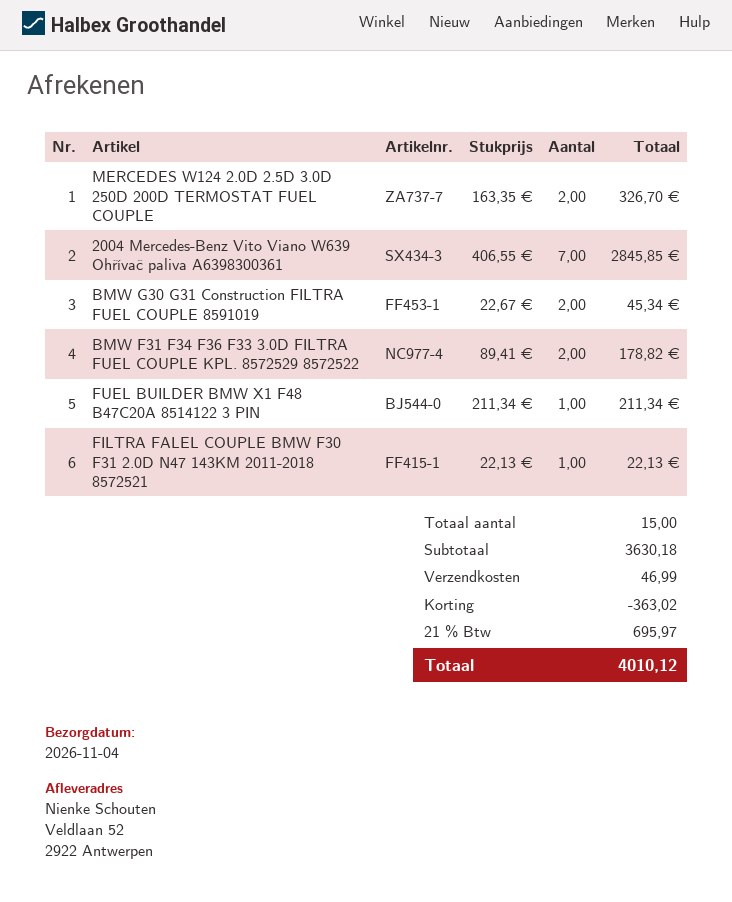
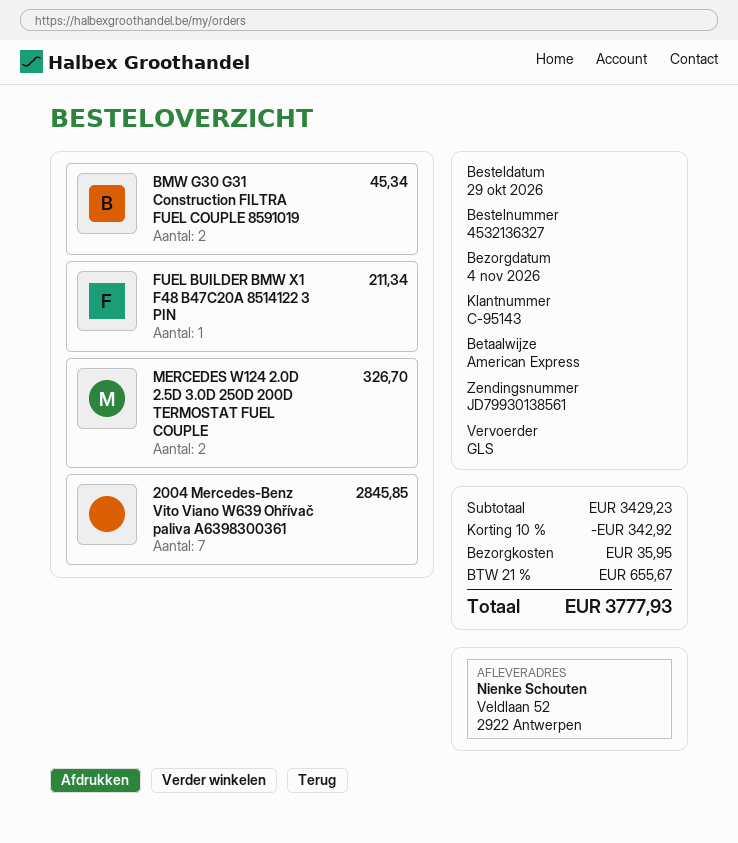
BMW F31 F34 F36 F33 3.0D FILTRA FUEL COUPLE KPL. 8572529 8572522: 2 for 178.82 -> none
FILTRA FALEL COUPLE BMW F30 F31 2.0D N47 143KM 2011-2018 8572521: 1 for 22.13 -> none
subtotal: 3630.18 -> 3429.23
discount: 363.02 -> 342.92
shipping: 46.99 -> 35.95
tax: 21% = 695.97 -> 21% = 655.67
total: 4010.12 -> 3777.93

